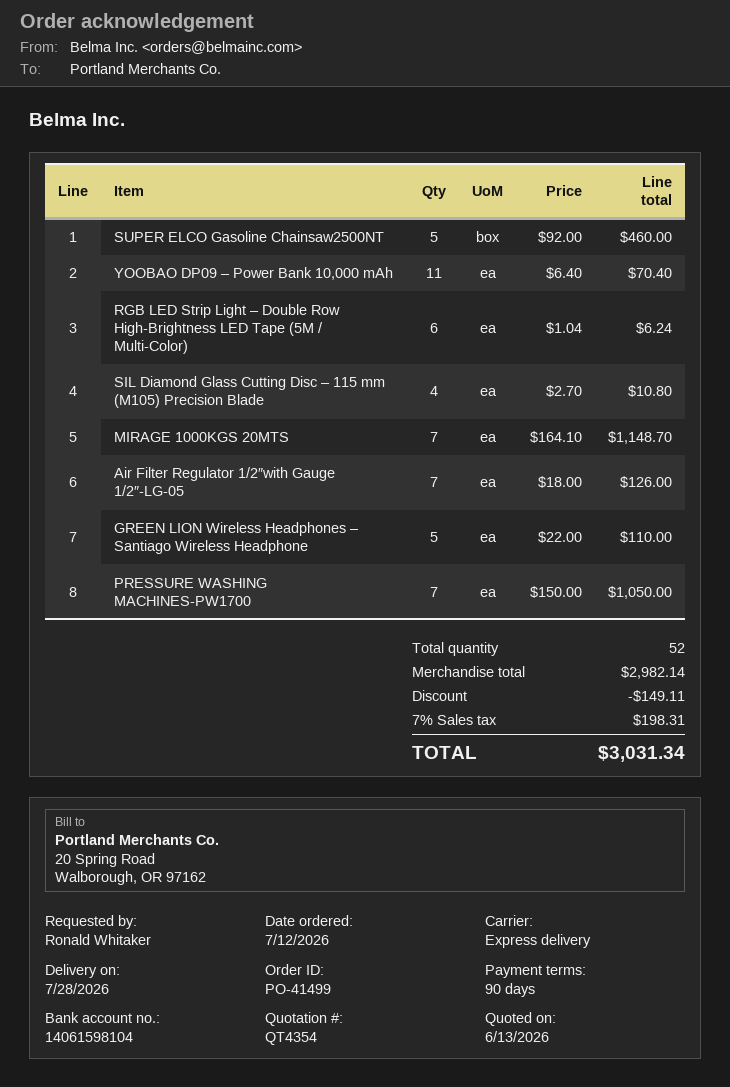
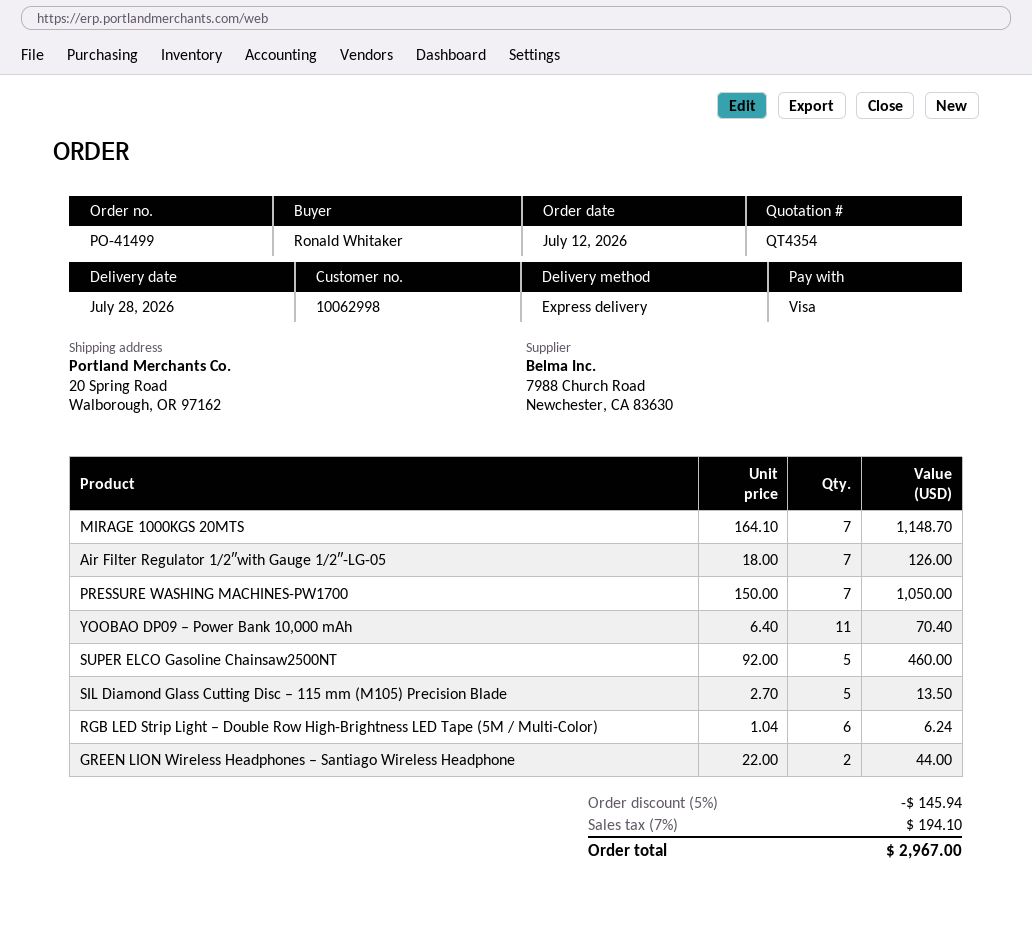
SIL Diamond Glass Cutting Disc – 115 mm (M105) Precision Blade: 4 x 2.70 = 10.80 -> 5 x 2.70 = 13.50
GREEN LION Wireless Headphones – Santiago Wireless Headphone: 5 x 22.00 = 110.00 -> 2 x 22.00 = 44.00
discount: 149.11 -> 145.94
tax: 7% = 198.31 -> 7% = 194.10
total: 3031.34 -> 2967.00

